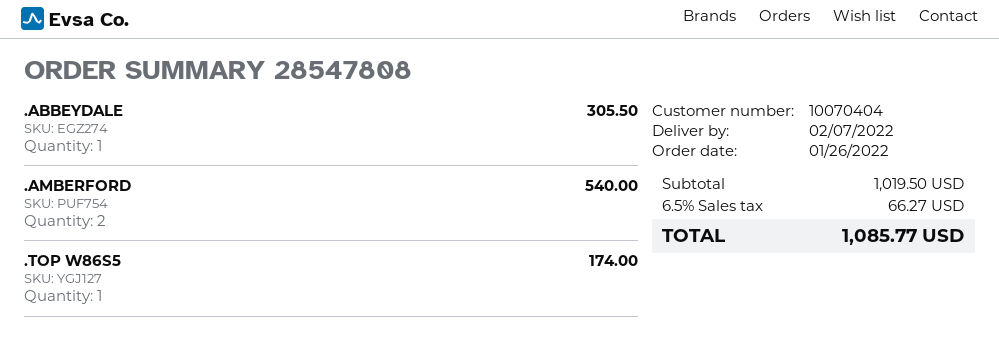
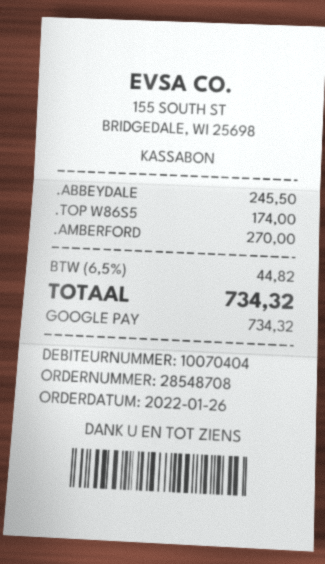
order number: 28547808 -> 28548708
.ABBEYDALE: 1 for 305.50 -> 1 for 245.50
.AMBERFORD: 2 for 540.00 -> 1 for 270.00
tax: 6.5% = 66.27 -> 6.5% = 44.82
total: 1085.77 -> 734.32

